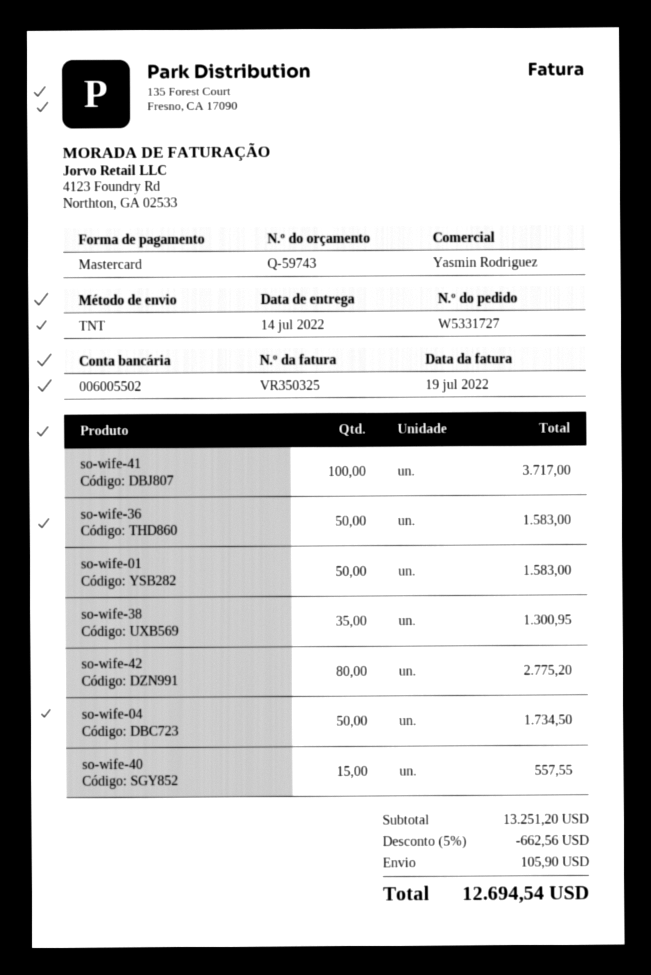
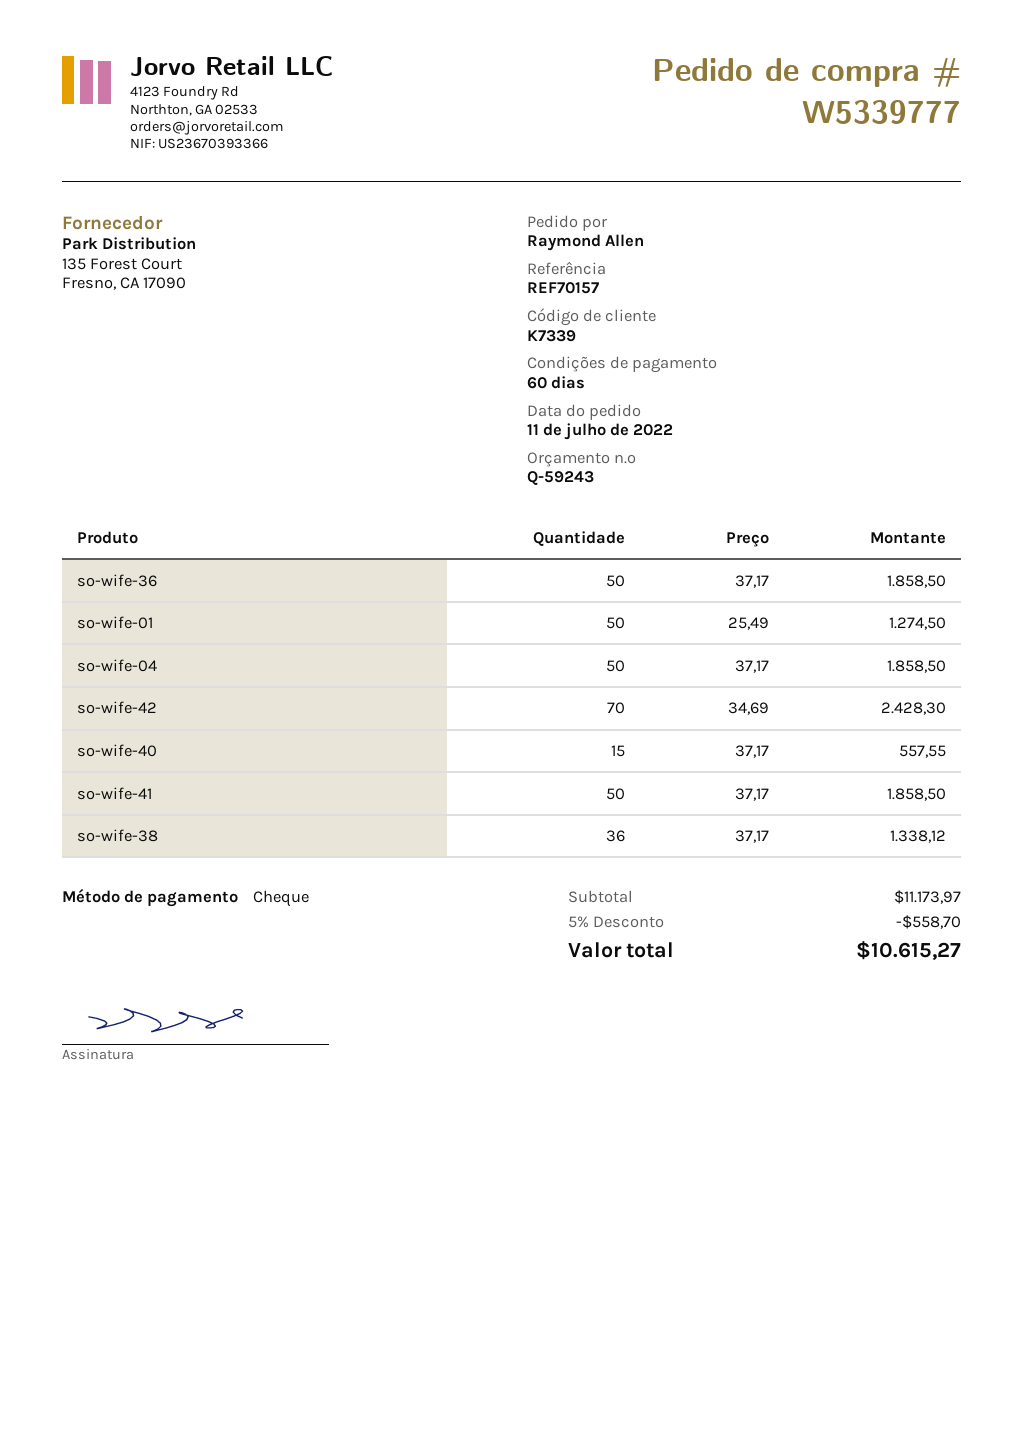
quote number: Q-59743 -> Q-59243
order number: W5331727 -> W5339777
payment method: Mastercard -> cheque
so-wife-41: 100 for 3717.00 -> 50 for 1858.50
so-wife-36: 50 for 1583.00 -> 50 for 1858.50
so-wife-01: 50 for 1583.00 -> 50 for 1274.50
so-wife-38: 35 for 1300.95 -> 36 for 1338.12
so-wife-42: 80 for 2775.20 -> 70 for 2428.30
so-wife-04: 50 for 1734.50 -> 50 for 1858.50
subtotal: 13251.20 -> 11173.97
discount: 5% = 662.56 -> 5% = 558.70
shipping: 105.90 -> none
total: 12694.54 -> 10615.27

